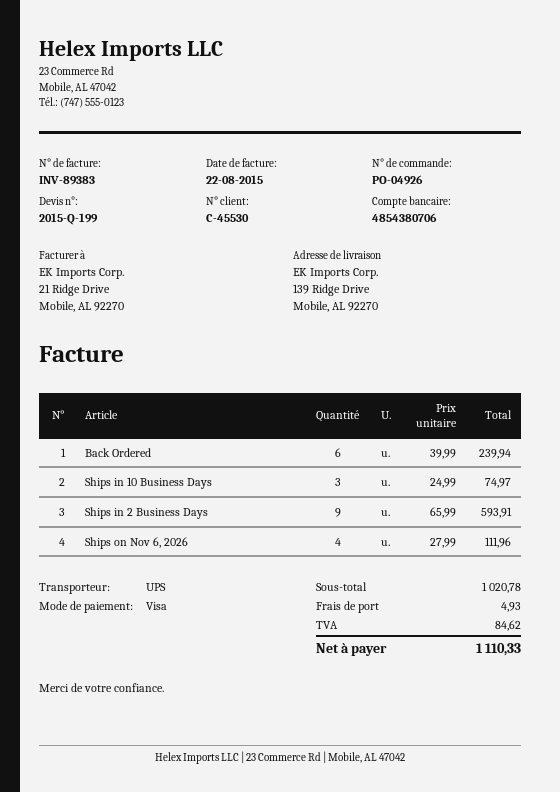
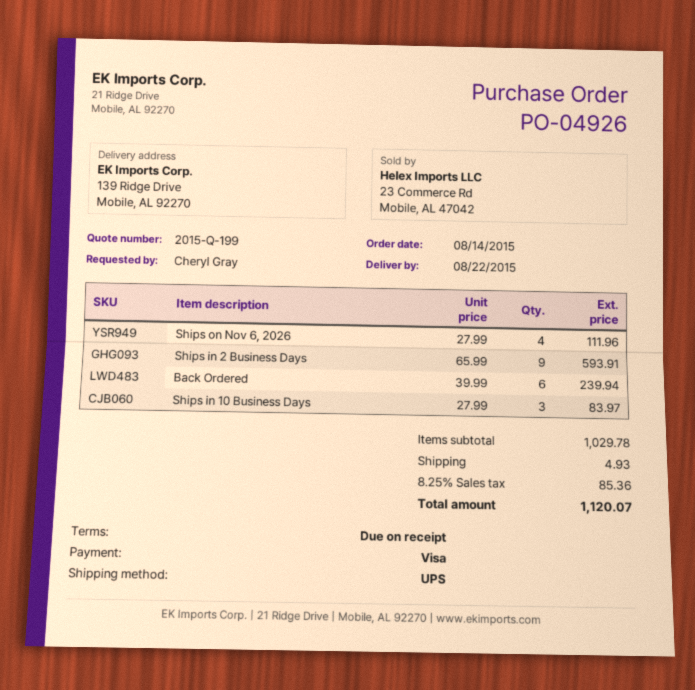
Ships in 10 Business Days: 3 x 24.99 = 74.97 -> 3 x 27.99 = 83.97
subtotal: 1020.78 -> 1029.78
tax: 84.62 -> 85.36
total: 1110.33 -> 1120.07

